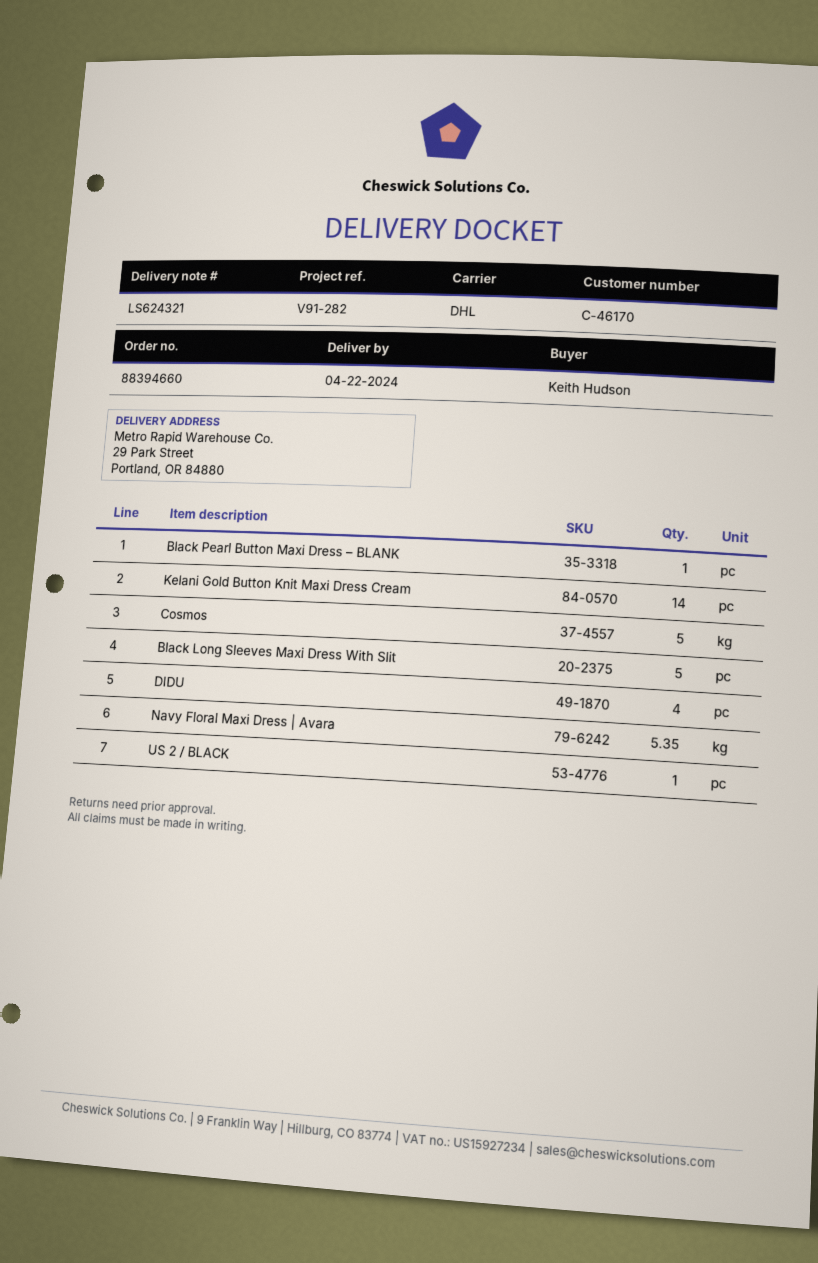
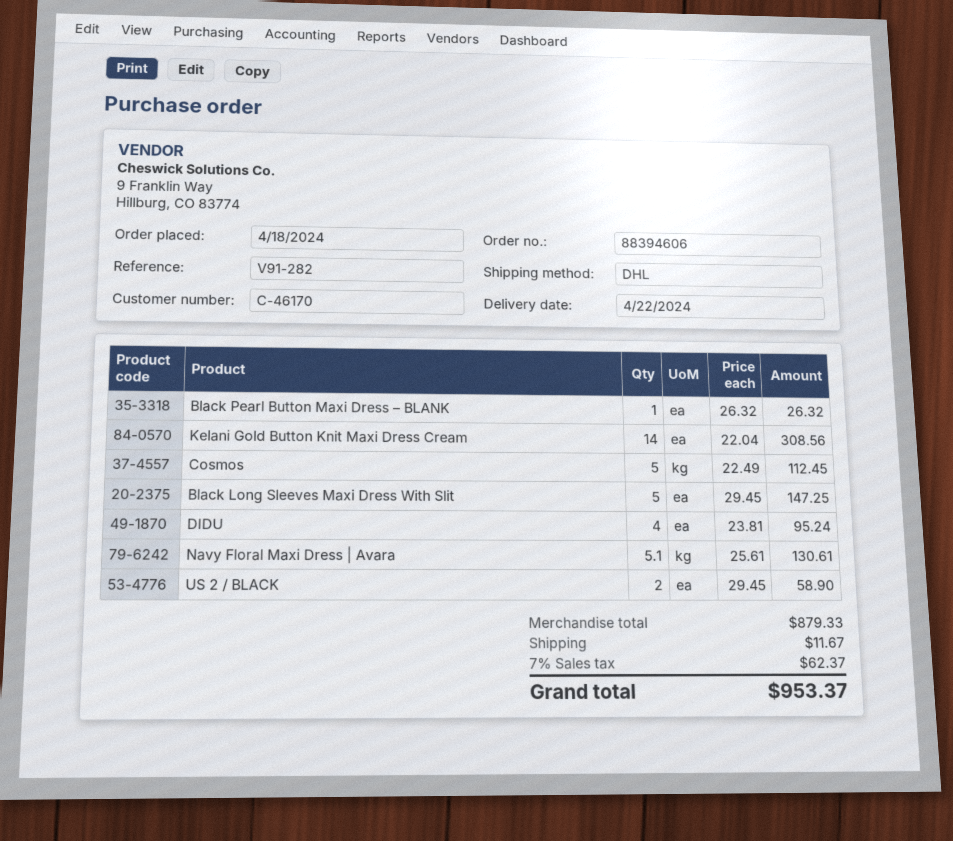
order number: 88394660 -> 88394606
Navy Floral Maxi Dress | Avara: 5.35 -> 5.1
US 2 / BLACK: 1 -> 2

